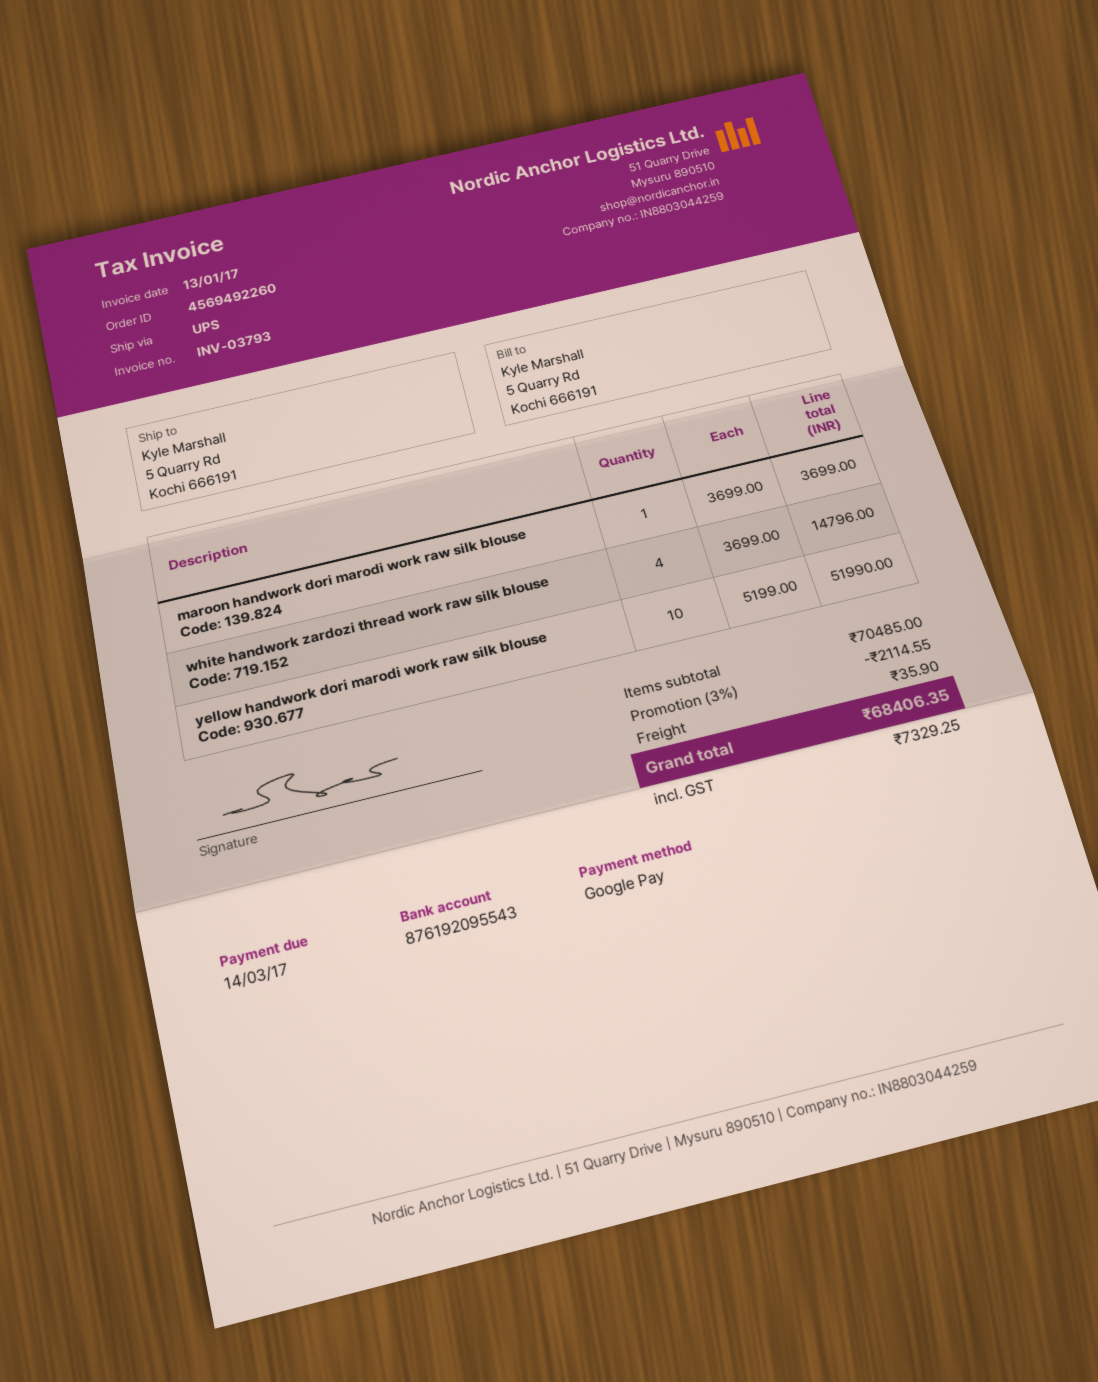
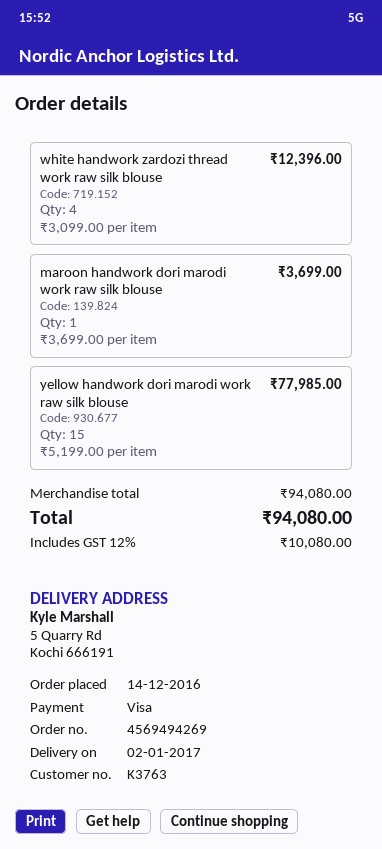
order number: 4569492260 -> 4569494269
payment method: Google Pay -> Visa
white handwork zardozi thread work raw silk blouse: 4 x 3699.00 = 14796.00 -> 4 x 3099.00 = 12396.00
yellow handwork dori marodi work raw silk blouse: 10 x 5199.00 = 51990.00 -> 15 x 5199.00 = 77985.00
subtotal: 70485.00 -> 94080.00
discount: 3% = 2114.55 -> none
shipping: 35.90 -> none
tax: 7329.25 -> 10080.00
total: 68406.35 -> 94080.00

